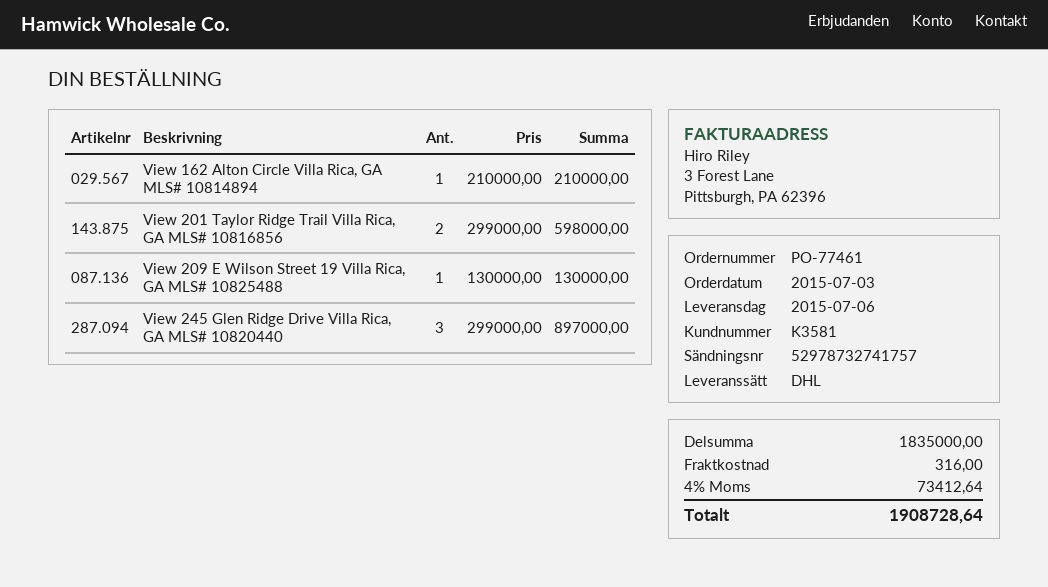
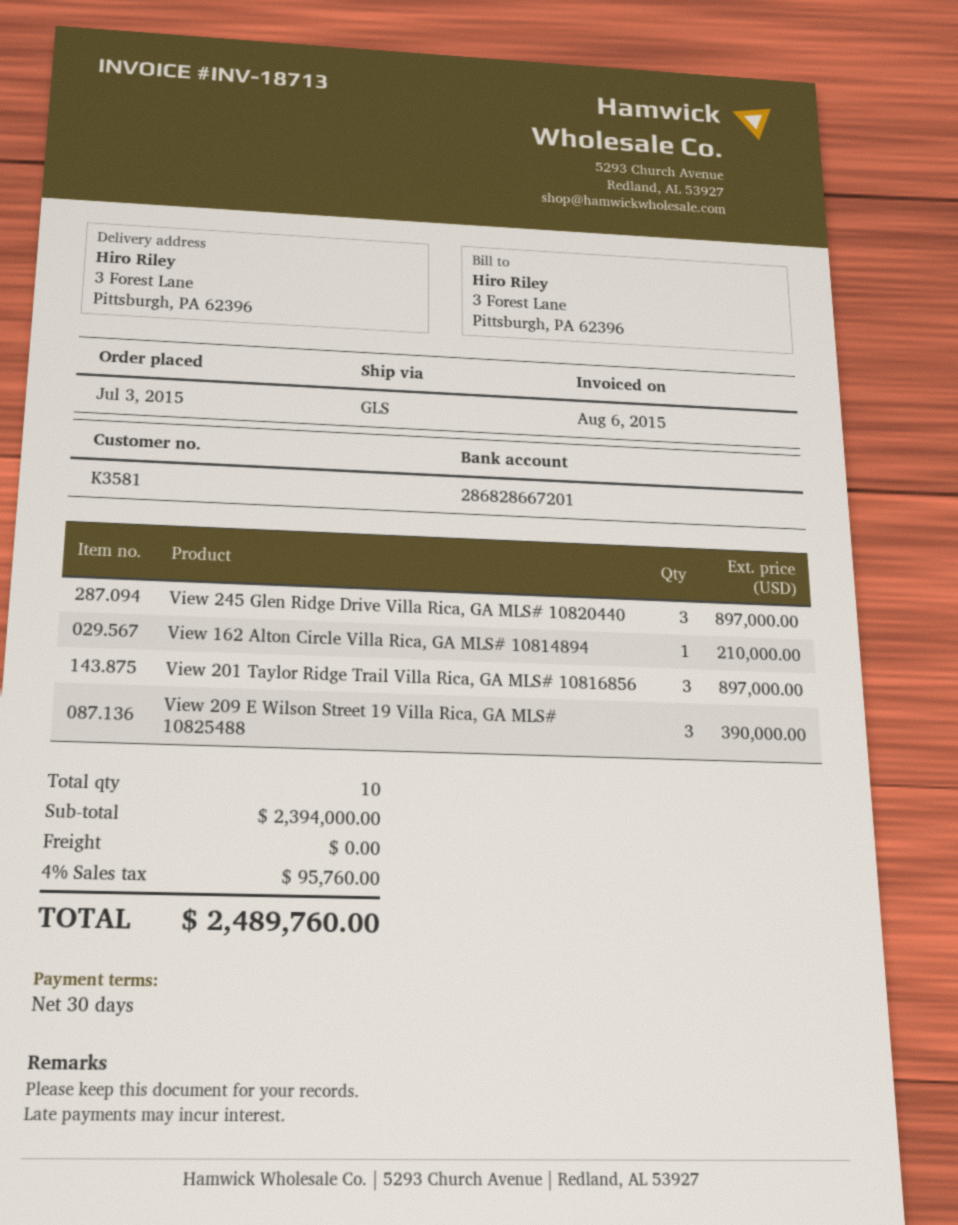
shipping method: DHL -> GLS
View 201 Taylor Ridge Trail Villa Rica, GA MLS# 10816856: 2 for 598000.00 -> 3 for 897000.00
View 209 E Wilson Street 19 Villa Rica, GA MLS# 10825488: 1 for 130000.00 -> 3 for 390000.00
subtotal: 1835000.00 -> 2394000.00
shipping: 316.00 -> 0.00
tax: 4% = 73412.64 -> 4% = 95760.00
total: 1908728.64 -> 2489760.00

